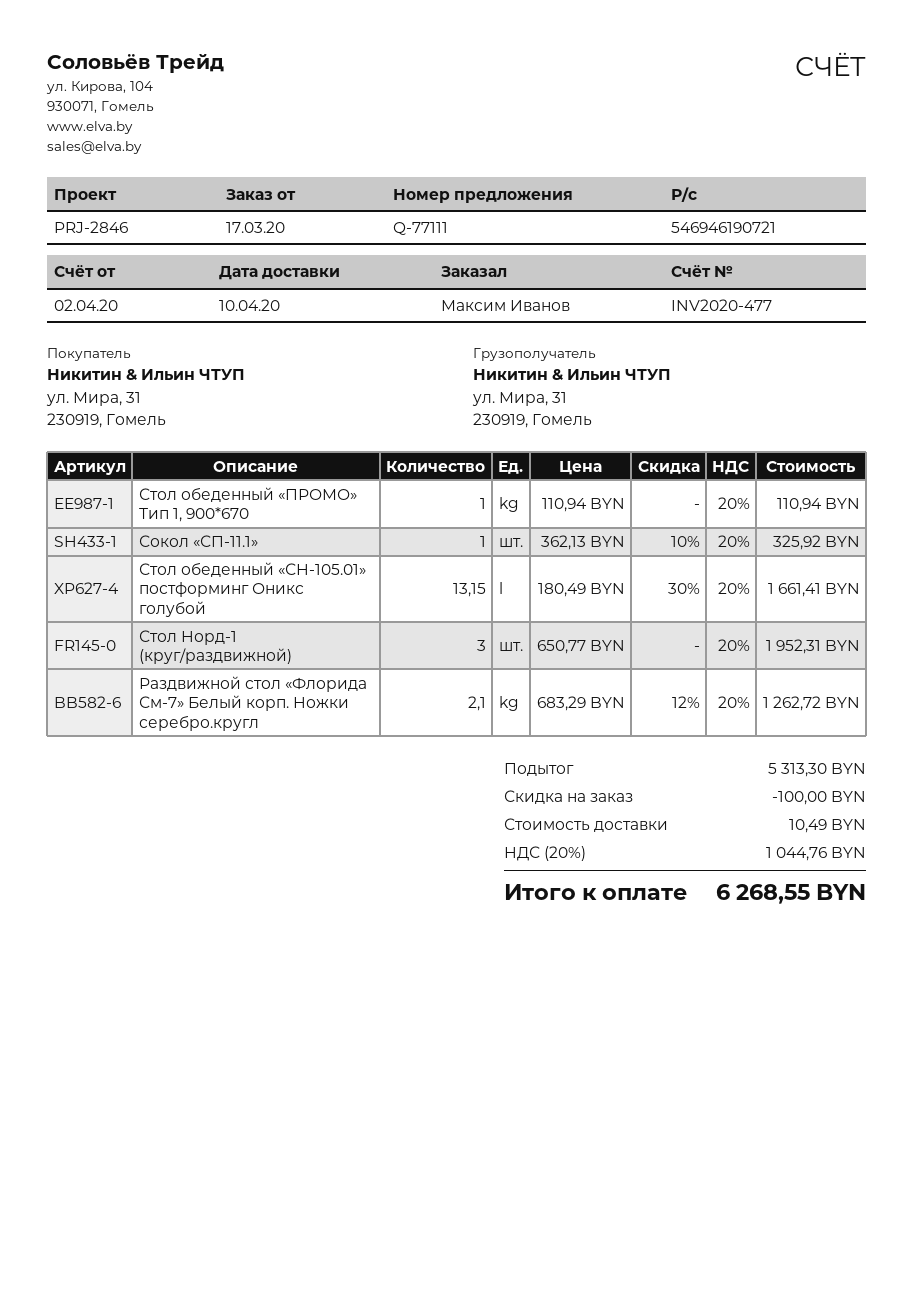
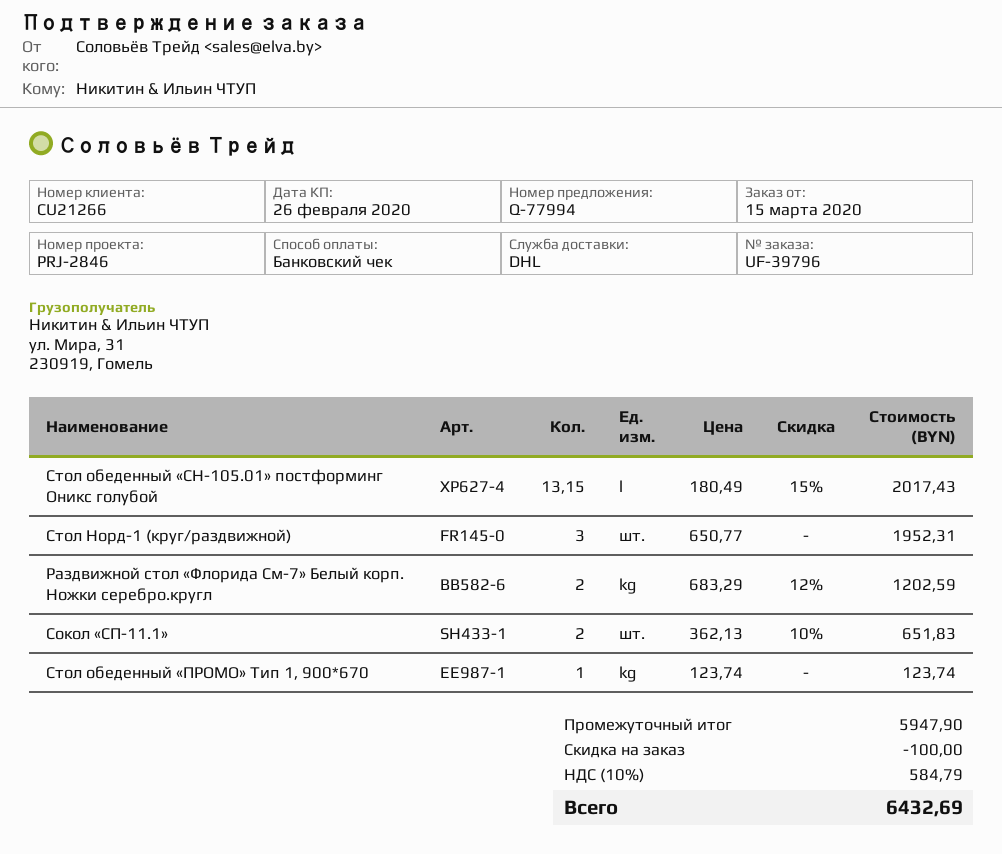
quote number: Q-77111 -> Q-77994
order date: 2020-03-17 -> 2020-03-15
Стол обеденный «ПРОМО» Тип 1, 900*670: 1 x 110.94 = 110.94 -> 1 x 123.74 = 123.74
Сокол «СП-11.1»: 1 x 362.13 - 10% = 325.92 -> 2 x 362.13 - 10% = 651.83
Стол обеденный «СН-105.01» постформинг Оникс голубой: 13.15 x 180.49 - 30% = 1661.41 -> 13.15 x 180.49 - 15% = 2017.43
Раздвижной стол «Флорида См-7» Белый корп. Ножки серебро.кругл: 2.1 x 683.29 - 12% = 1262.72 -> 2 x 683.29 - 12% = 1202.59
subtotal: 5313.30 -> 5947.90
shipping: 10.49 -> none
tax: 20% = 1044.76 -> 10% = 584.79
total: 6268.55 -> 6432.69

